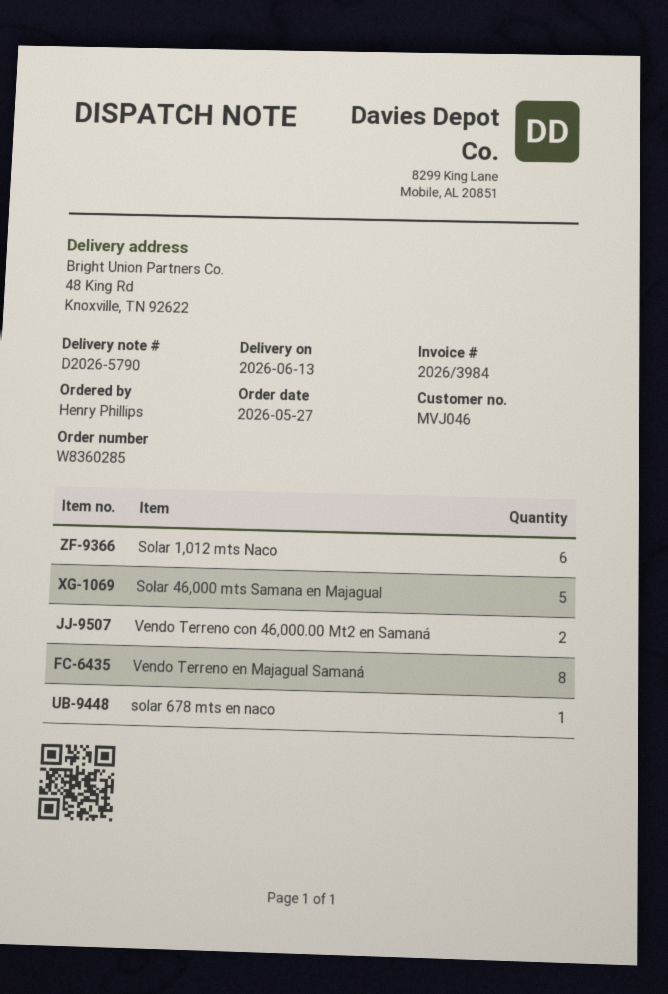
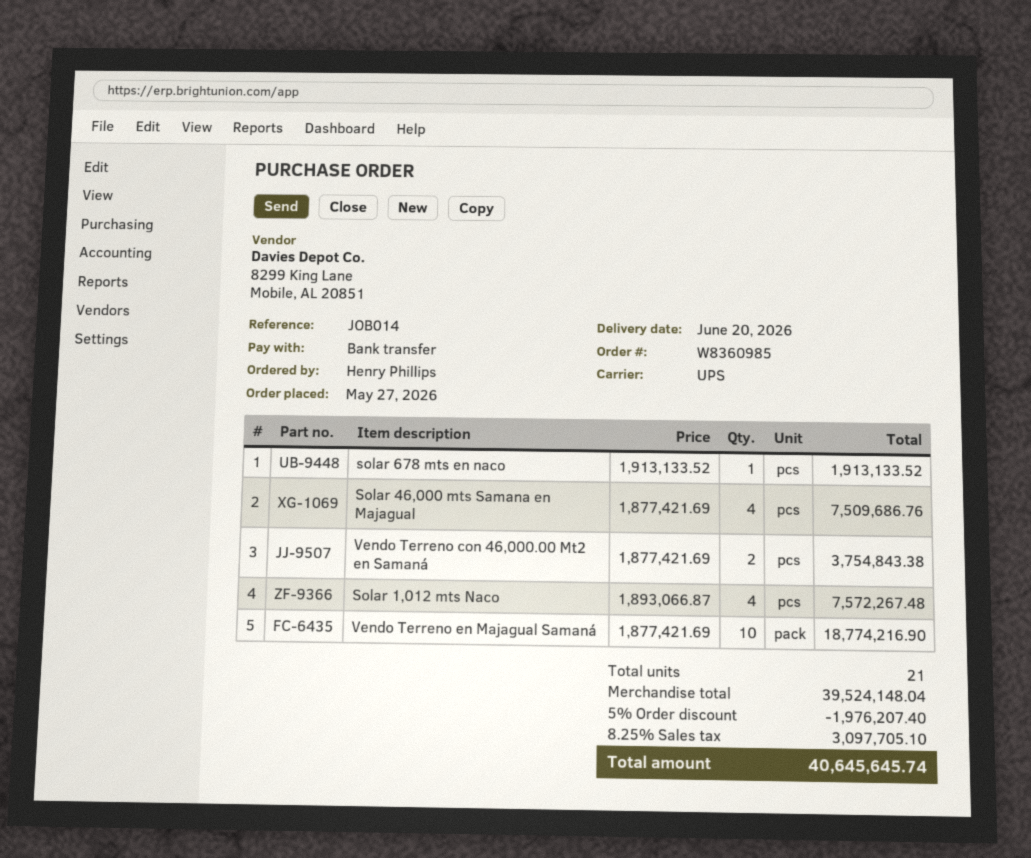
order number: W8360285 -> W8360985
delivery date: 2026-06-13 -> 2026-06-20
Solar 1,012 mts Naco: 6 -> 4
Solar 46,000 mts Samana en Majagual: 5 -> 4
Vendo Terreno en Majagual Samaná: 8 -> 10

